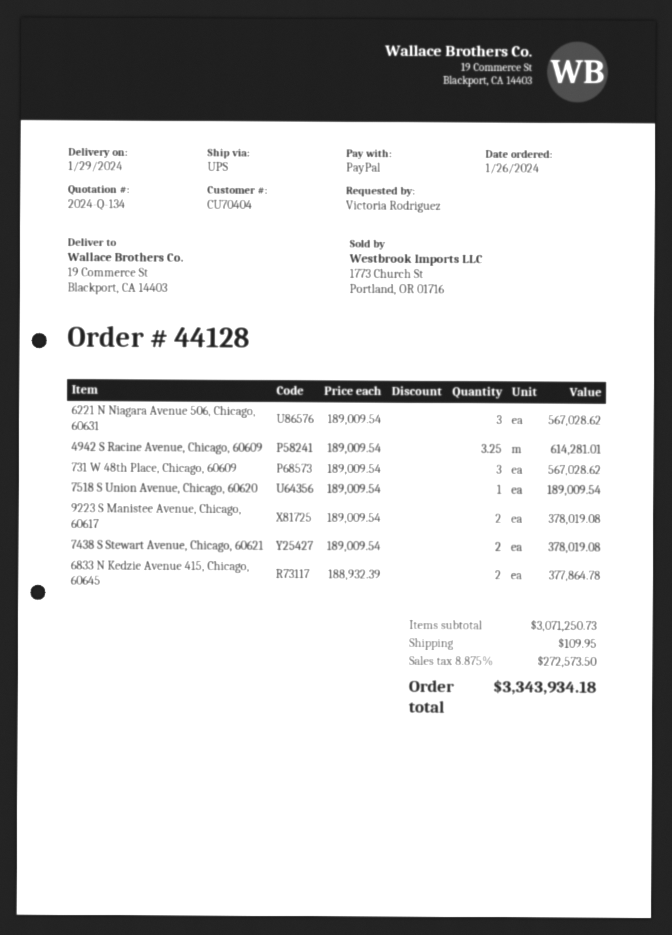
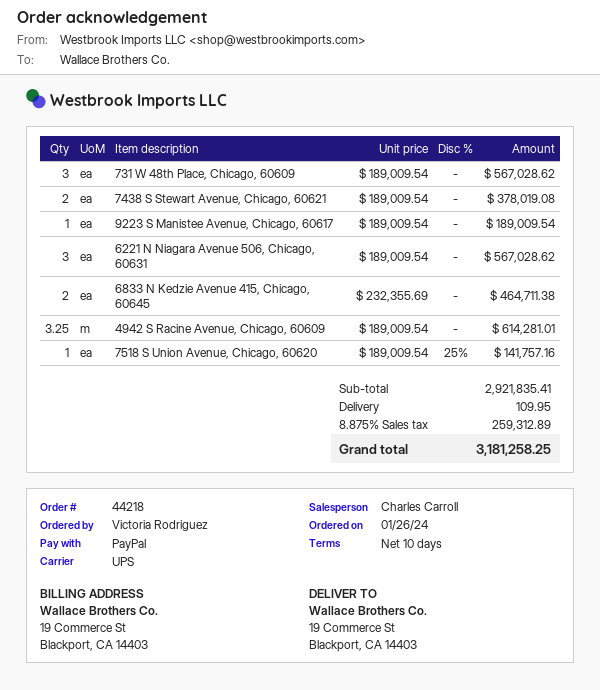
order number: 44128 -> 44218
7518 S Union Avenue, Chicago, 60620: 1 x 189009.54 = 189009.54 -> 1 x 189009.54 - 25% = 141757.16
9223 S Manistee Avenue, Chicago, 60617: 2 x 189009.54 = 378019.08 -> 1 x 189009.54 = 189009.54
6833 N Kedzie Avenue 415, Chicago, 60645: 2 x 188932.39 = 377864.78 -> 2 x 232355.69 = 464711.38
subtotal: 3071250.73 -> 2921835.41
tax: 8.875% = 272573.50 -> 8.875% = 259312.89
total: 3343934.18 -> 3181258.25

